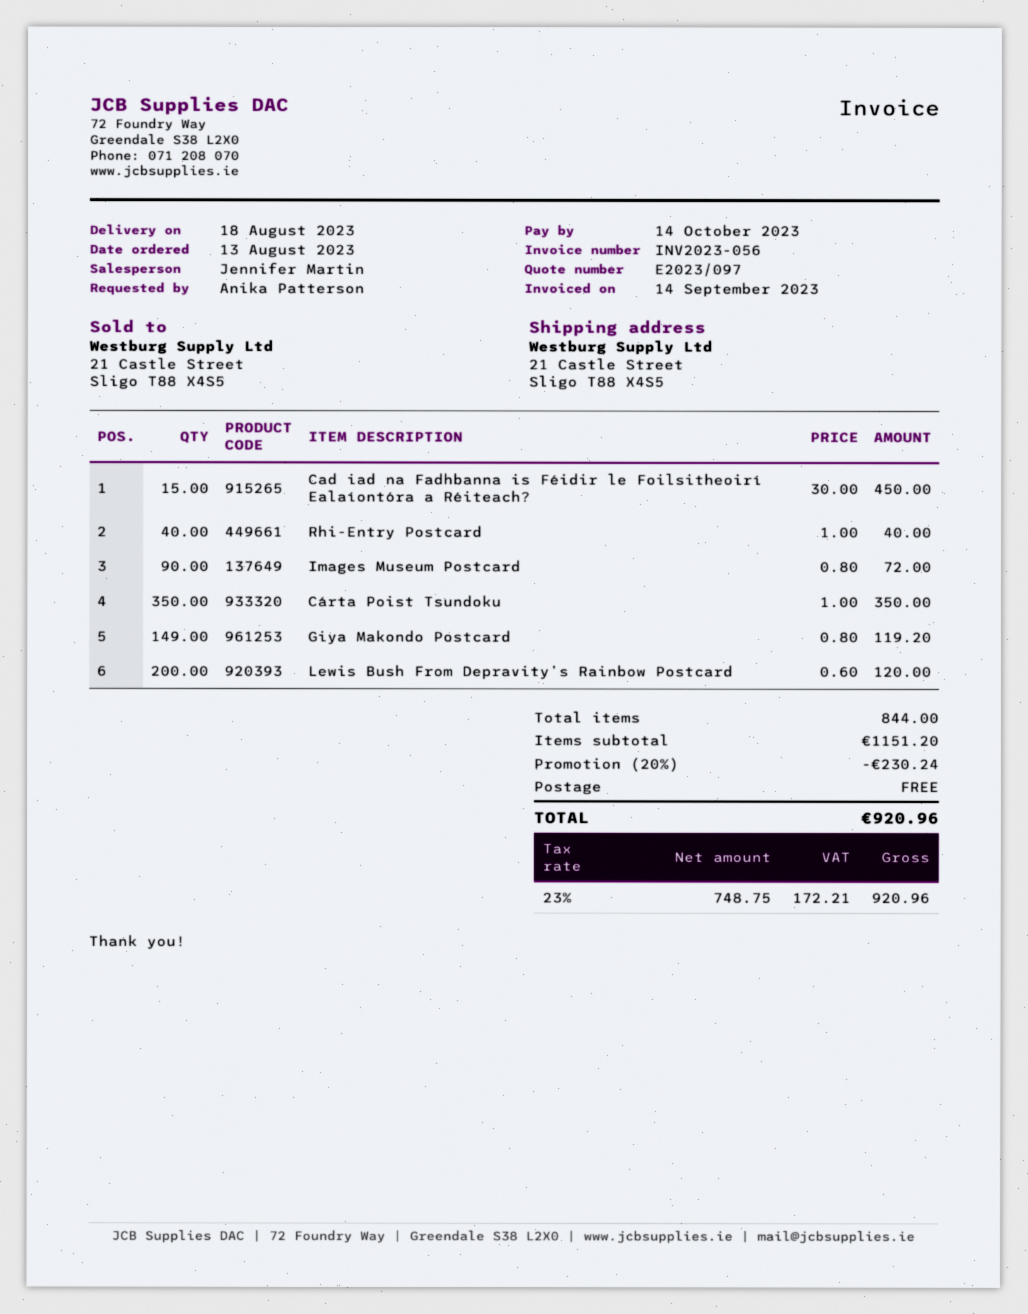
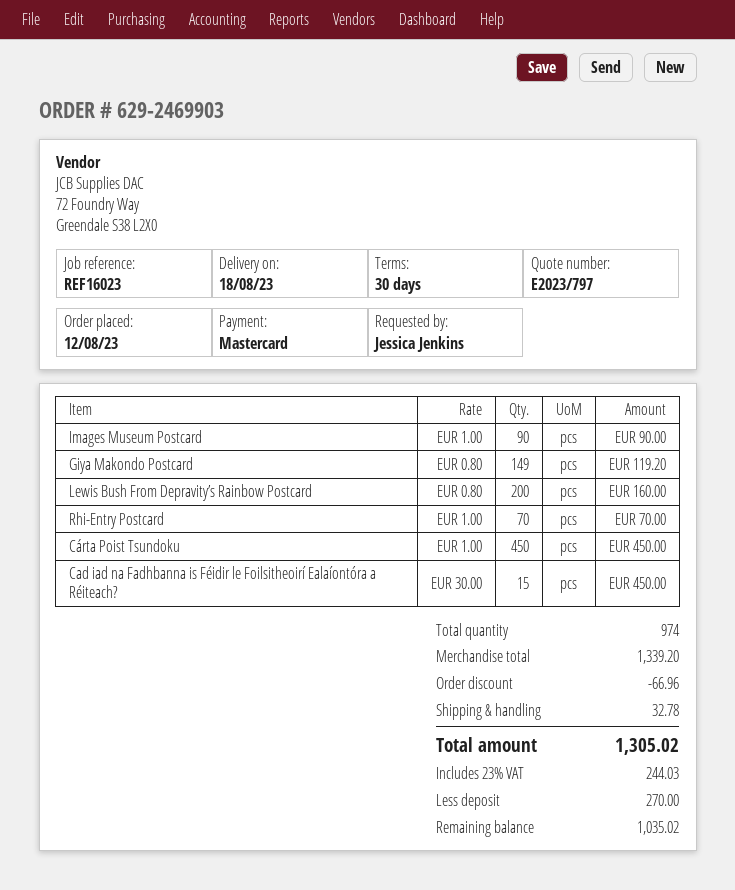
quote number: E2023/097 -> E2023/797
order date: 2023-08-13 -> 2023-08-12
ordered by: Anika Patterson -> Jessica Jenkins
Rhi-Entry Postcard: 40 x 1.00 = 40.00 -> 70 x 1.00 = 70.00
Images Museum Postcard: 90 x 0.80 = 72.00 -> 90 x 1.00 = 90.00
Cárta Poist Tsundoku: 350 x 1.00 = 350.00 -> 450 x 1.00 = 450.00
Lewis Bush From Depravity’s Rainbow Postcard: 200 x 0.60 = 120.00 -> 200 x 0.80 = 160.00
total quantity: 844 -> 974
subtotal: 1151.20 -> 1339.20
discount: 230.24 -> 66.96
shipping: 0.00 -> 32.78
tax: 23% = 172.21 -> 23% = 244.03
total: 920.96 -> 1305.02

